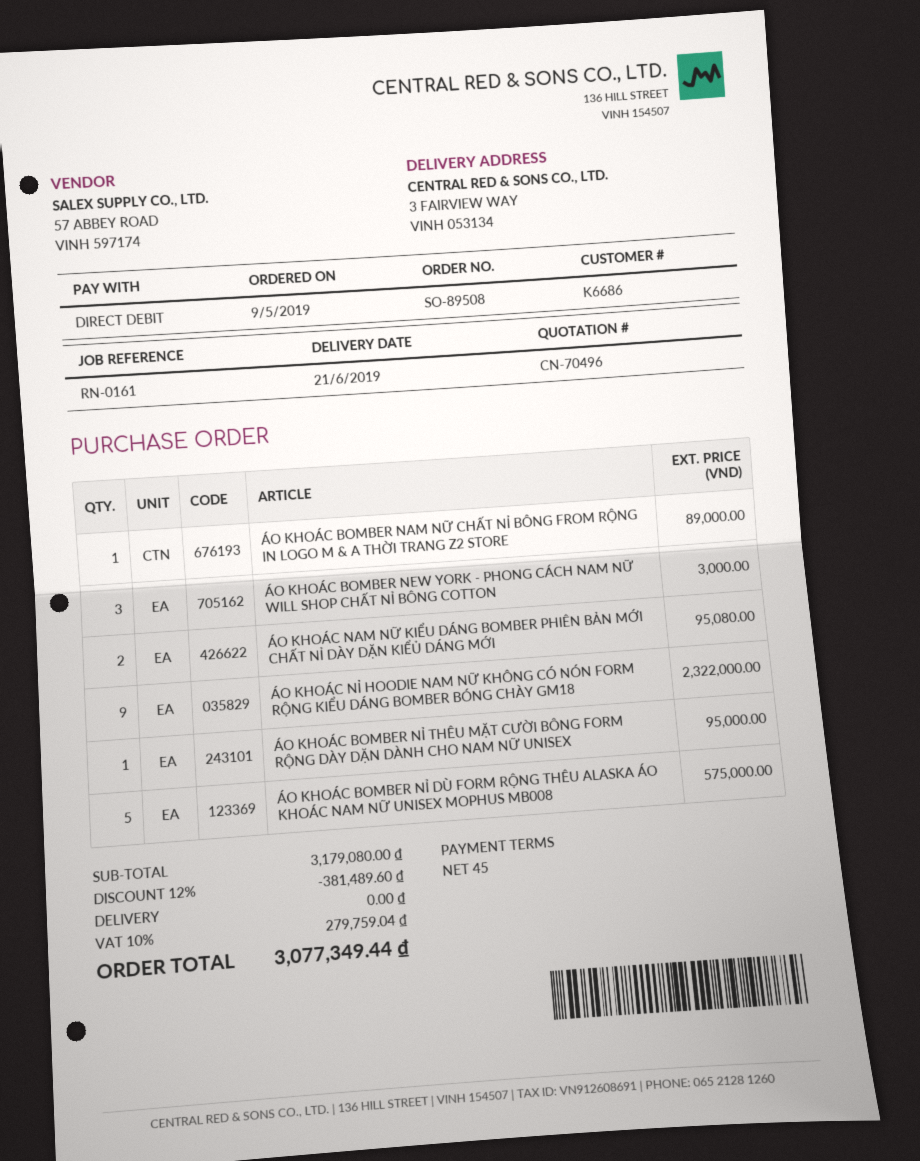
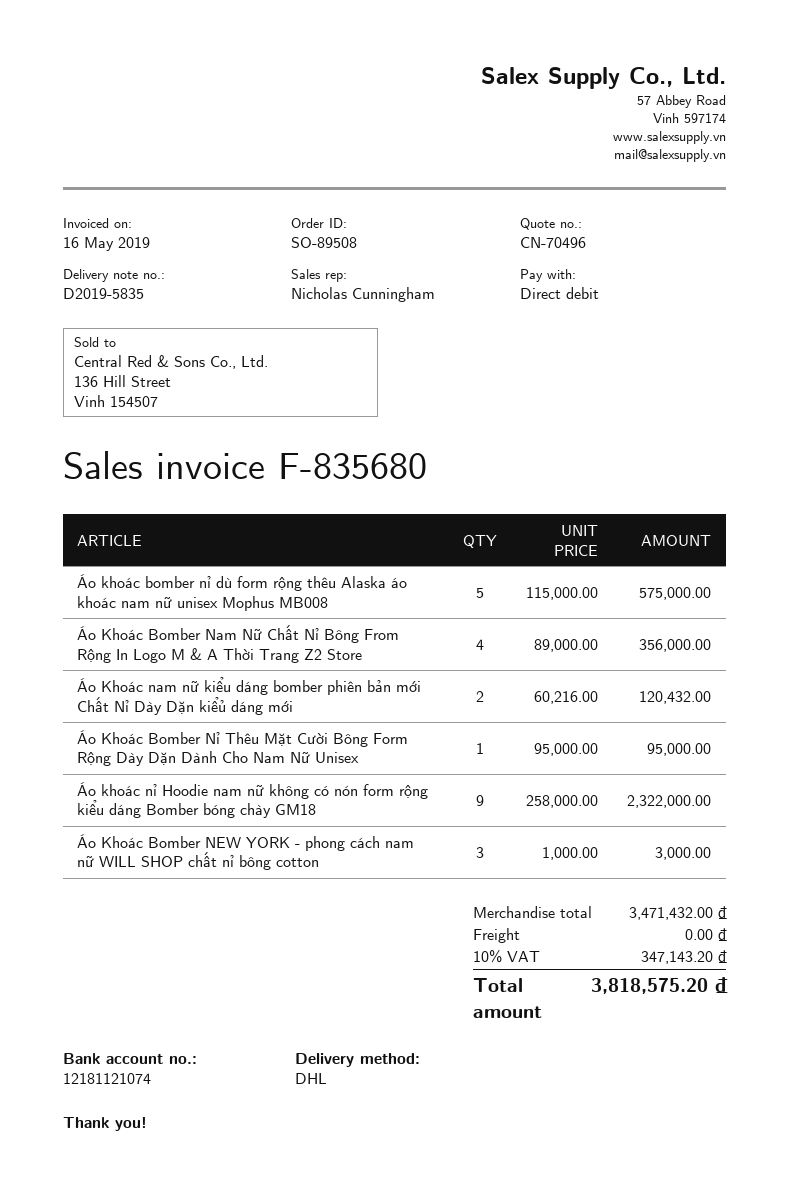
ÁO KHOÁC BOMBER NAM NỮ CHẤT NỈ BÔNG FROM RỘNG IN LOGO M & A THỜI TRANG Z2 STORE: 1 for 89000.00 -> 4 for 356000.00
ÁO KHOÁC NAM NỮ KIỂU DÁNG BOMBER PHIÊN BẢN MỚI CHẤT NỈ DÀY DẶN KIỂỦ DÁNG MỚI: 2 for 95080.00 -> 2 for 120432.00
subtotal: 3179080.00 -> 3471432.00
discount: 12% = 381489.60 -> none
tax: 10% = 279759.04 -> 10% = 347143.20
total: 3077349.44 -> 3818575.20

